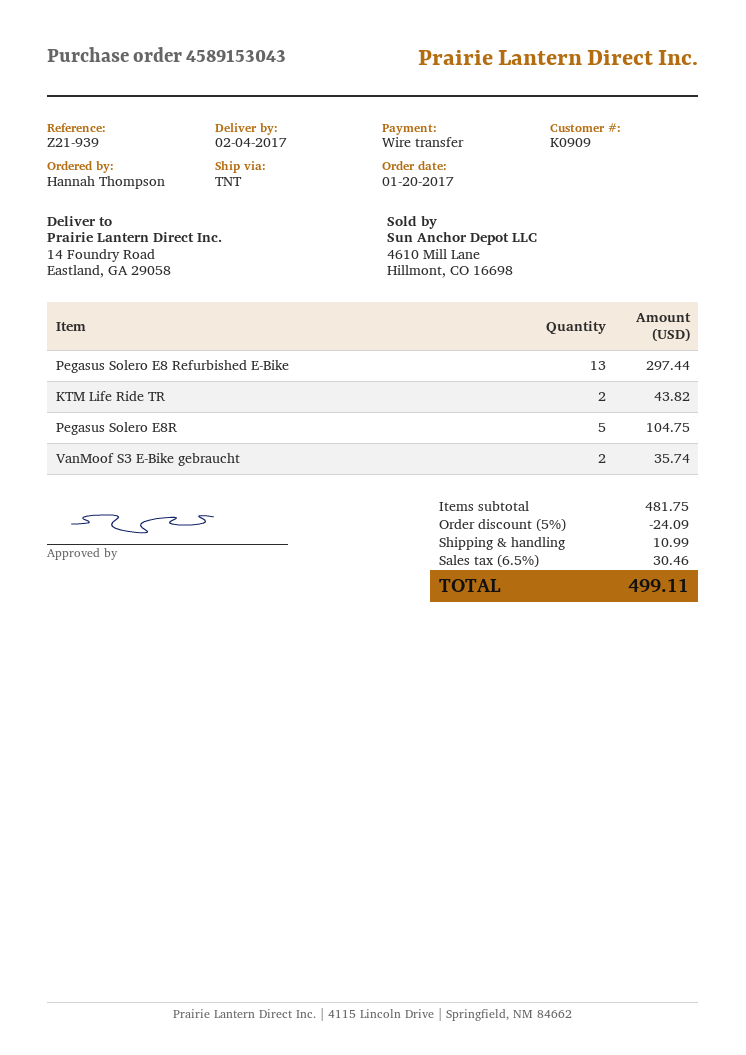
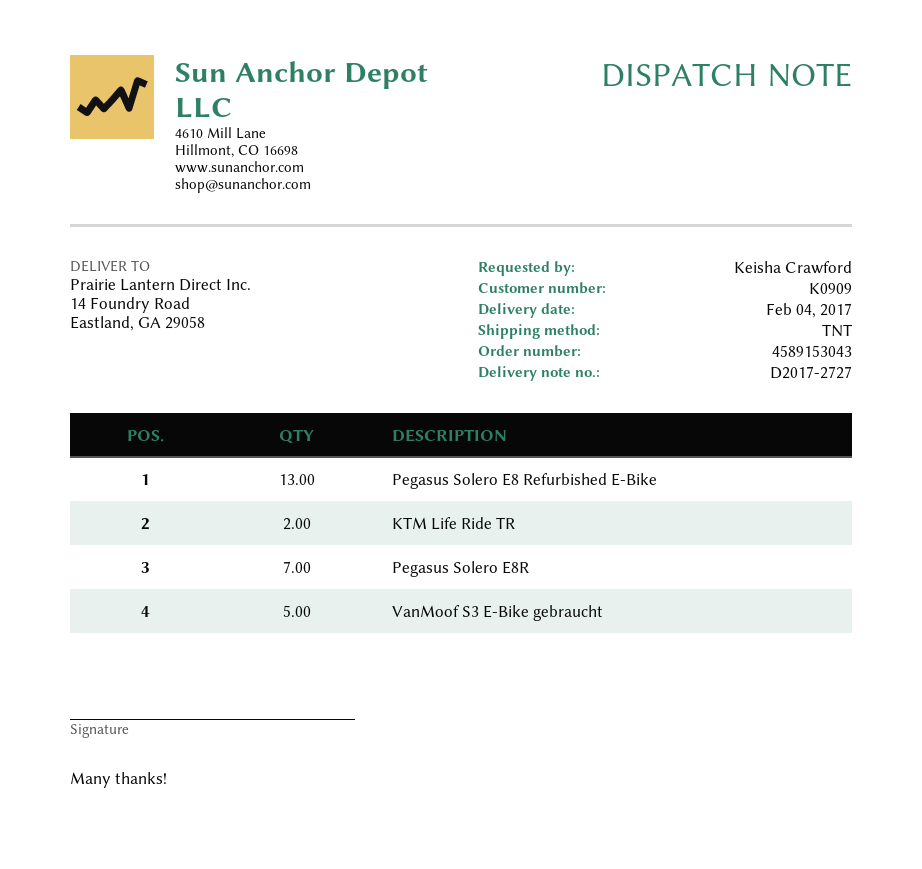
ordered by: Hannah Thompson -> Keisha Crawford
Pegasus Solero E8R: 5 -> 7
VanMoof S3 E-Bike gebraucht: 2 -> 5

